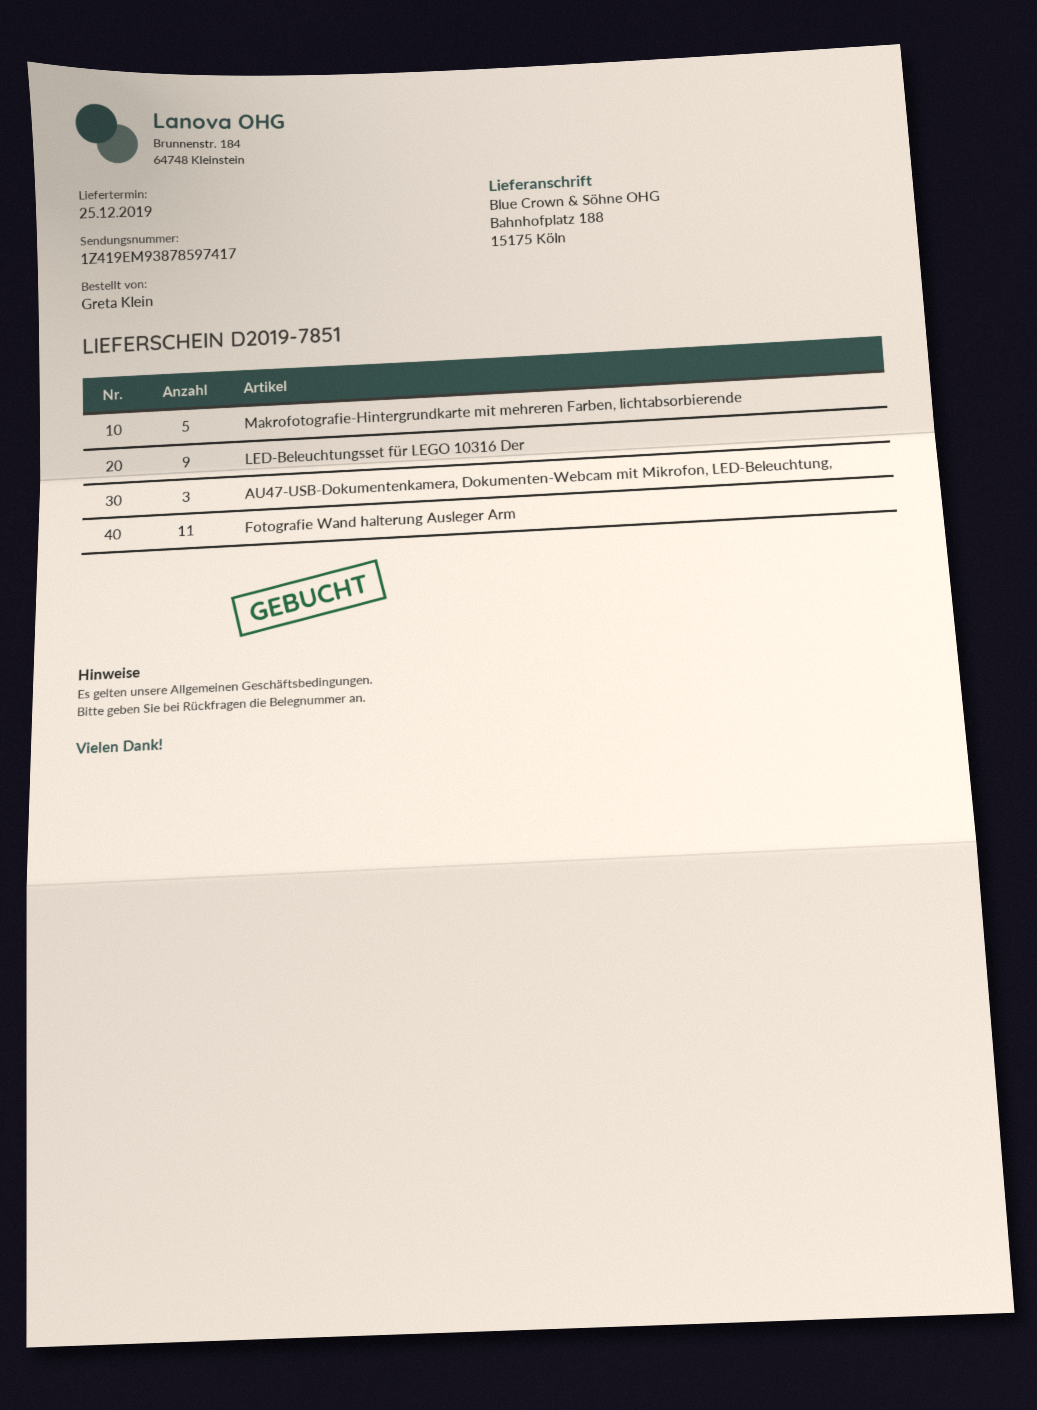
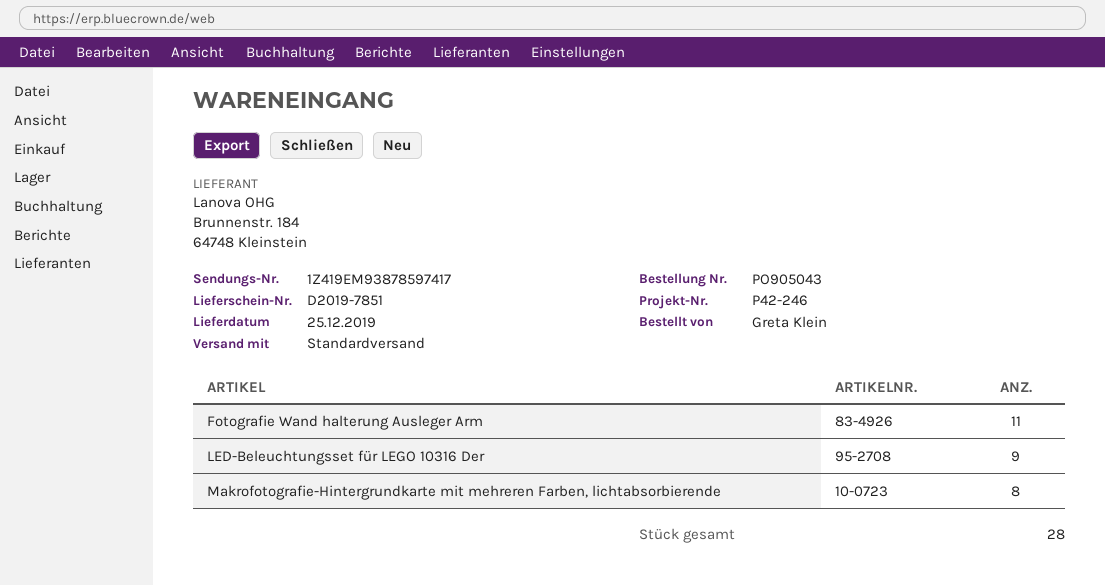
Makrofotografie-Hintergrundkarte mit mehreren Farben, lichtabsorbierende: 5 -> 8
AU47-USB-Dokumentenkamera, Dokumenten-Webcam mit Mikrofon, LED-Beleuchtung,: 3 -> none

